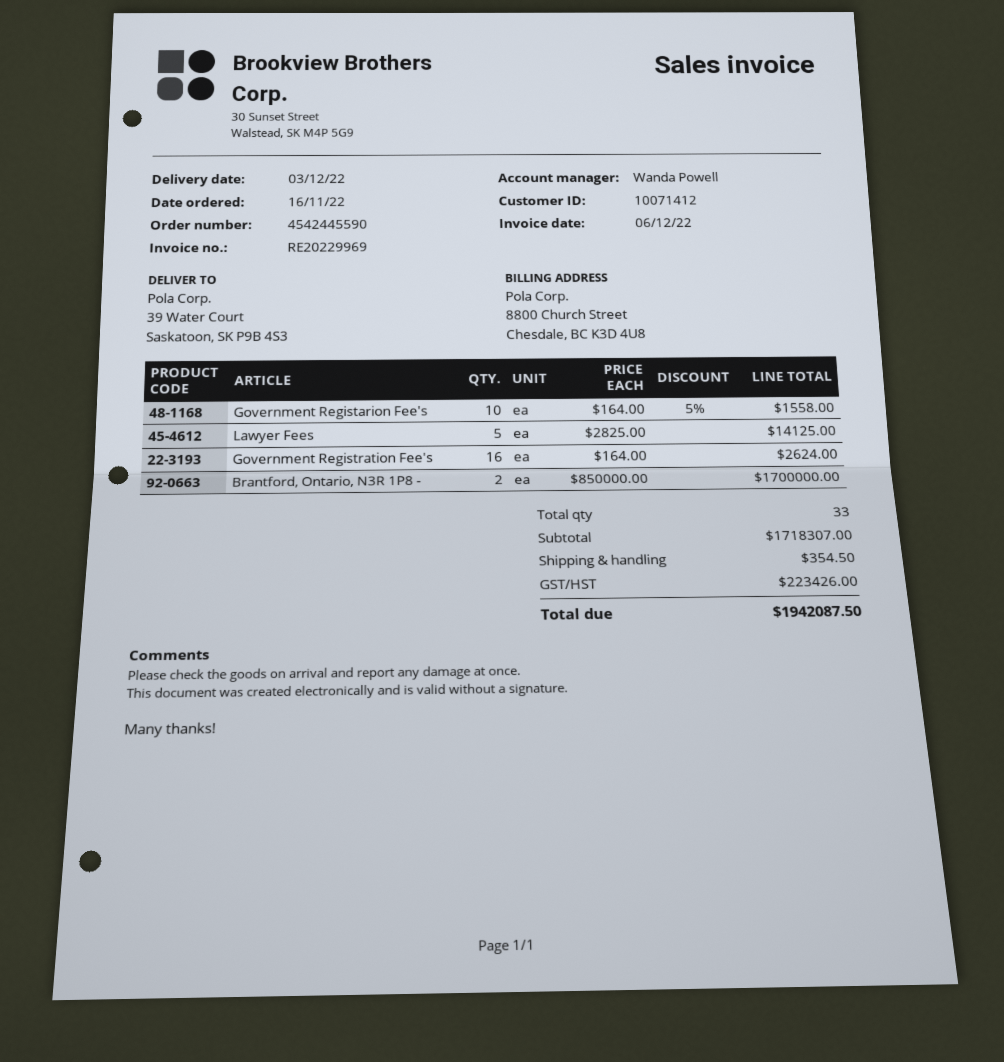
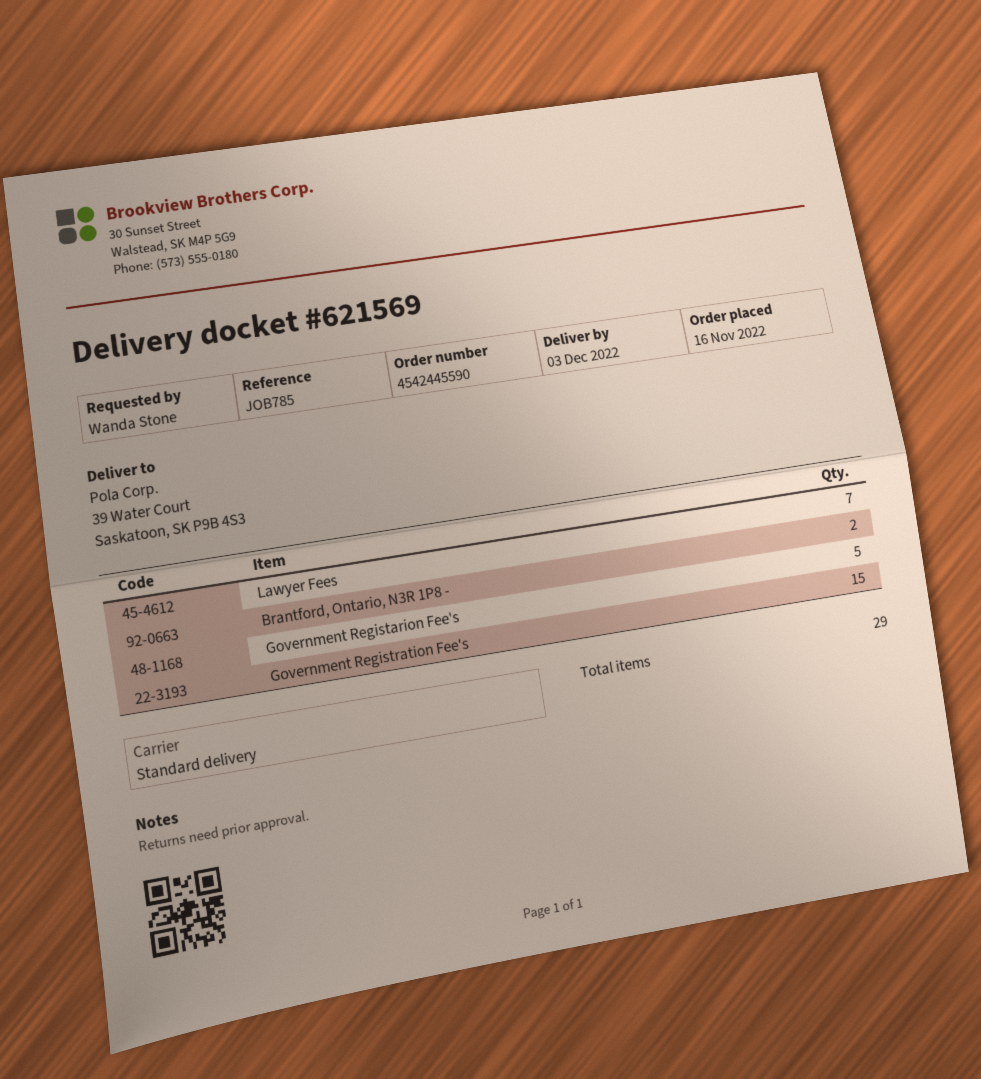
Government Registarion Fee's: 10 -> 5
Lawyer Fees: 5 -> 7
Government Registration Fee's: 16 -> 15
total quantity: 33 -> 29

